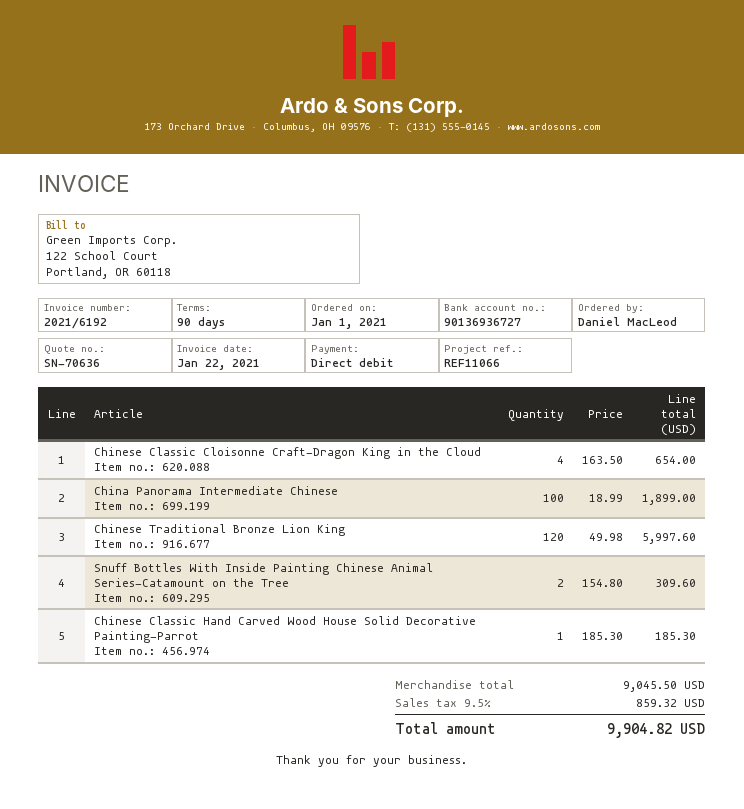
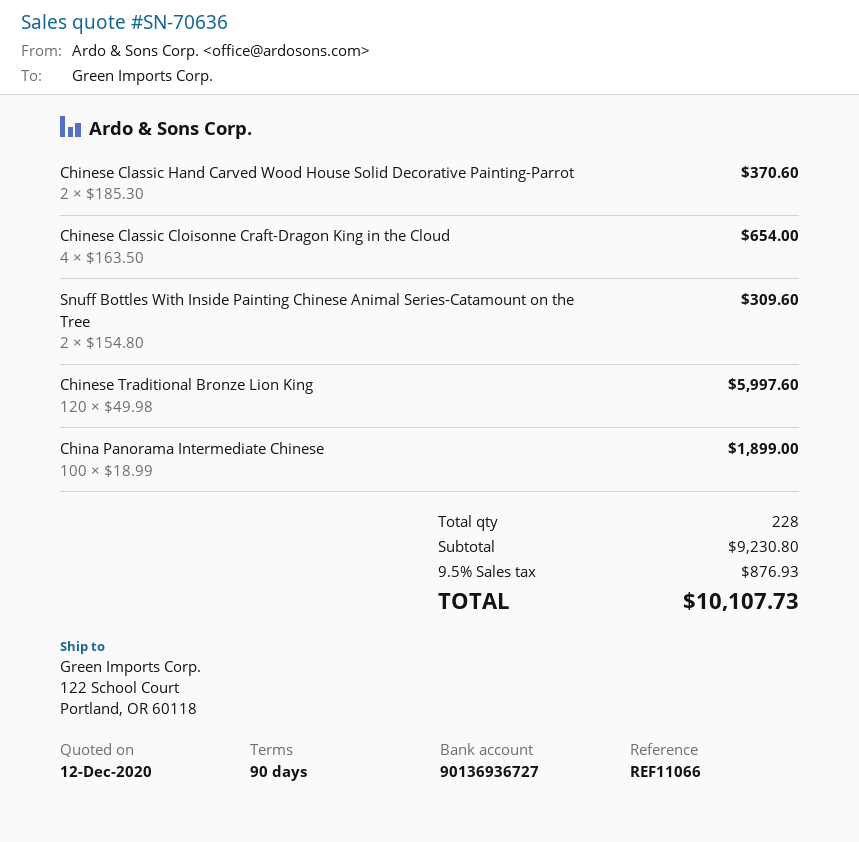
Chinese Classic Hand Carved Wood House Solid Decorative Painting-Parrot: 1 x 185.30 = 185.30 -> 2 x 185.30 = 370.60
subtotal: 9045.50 -> 9230.80
tax: 9.5% = 859.32 -> 9.5% = 876.93
total: 9904.82 -> 10107.73

